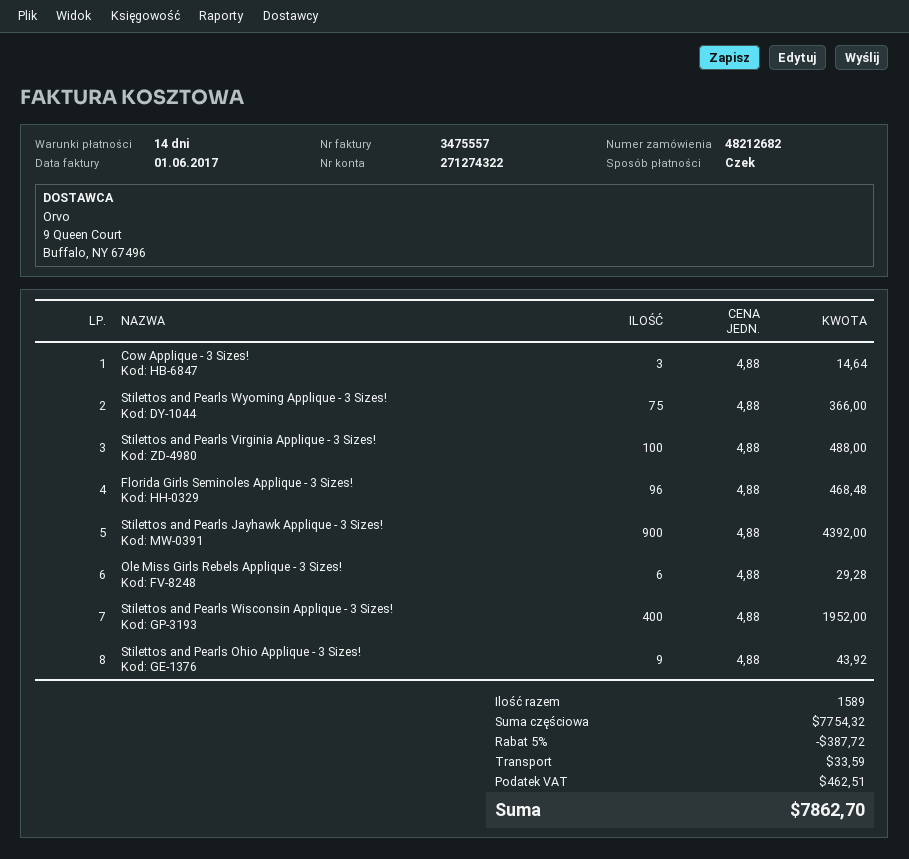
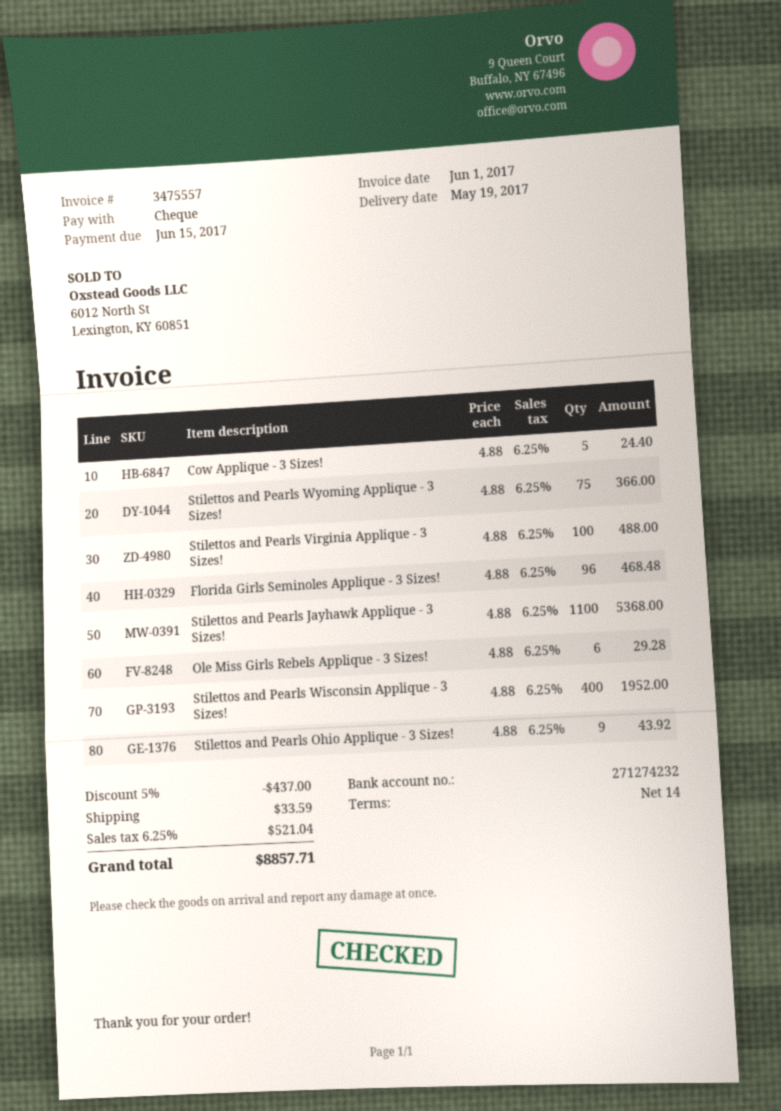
bank account: 271274322 -> 271274232
Cow Applique - 3 Sizes!: 3 x 4.88 = 14.64 -> 5 x 4.88 = 24.40
Stilettos and Pearls Jayhawk Applique - 3 Sizes!: 900 x 4.88 = 4392.00 -> 1100 x 4.88 = 5368.00
discount: 5% = 387.72 -> 5% = 437.00
tax: 462.51 -> 521.04
total: 7862.70 -> 8857.71

